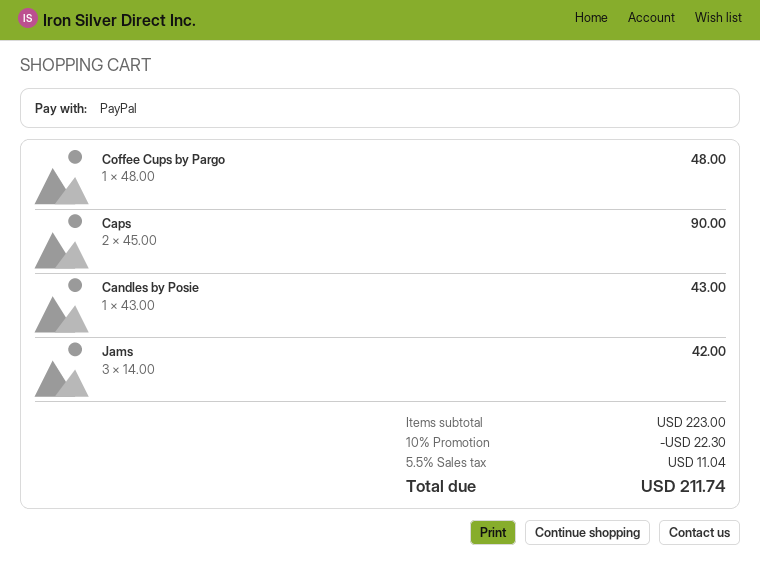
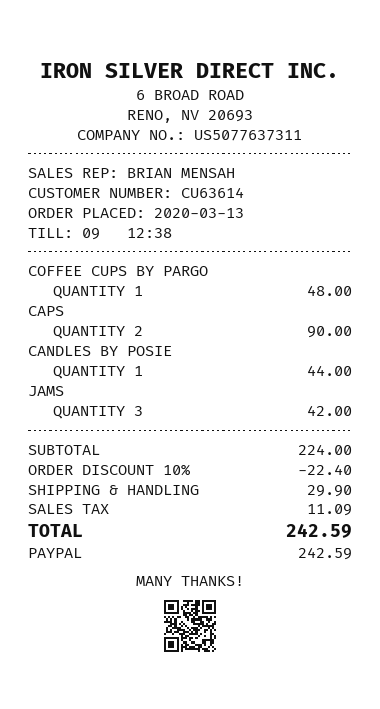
Candles by Posie: 1 for 43.00 -> 1 for 44.00
subtotal: 223.00 -> 224.00
discount: 10% = 22.30 -> 10% = 22.40
shipping: none -> 29.90
tax: 11.04 -> 11.09
total: 211.74 -> 242.59

